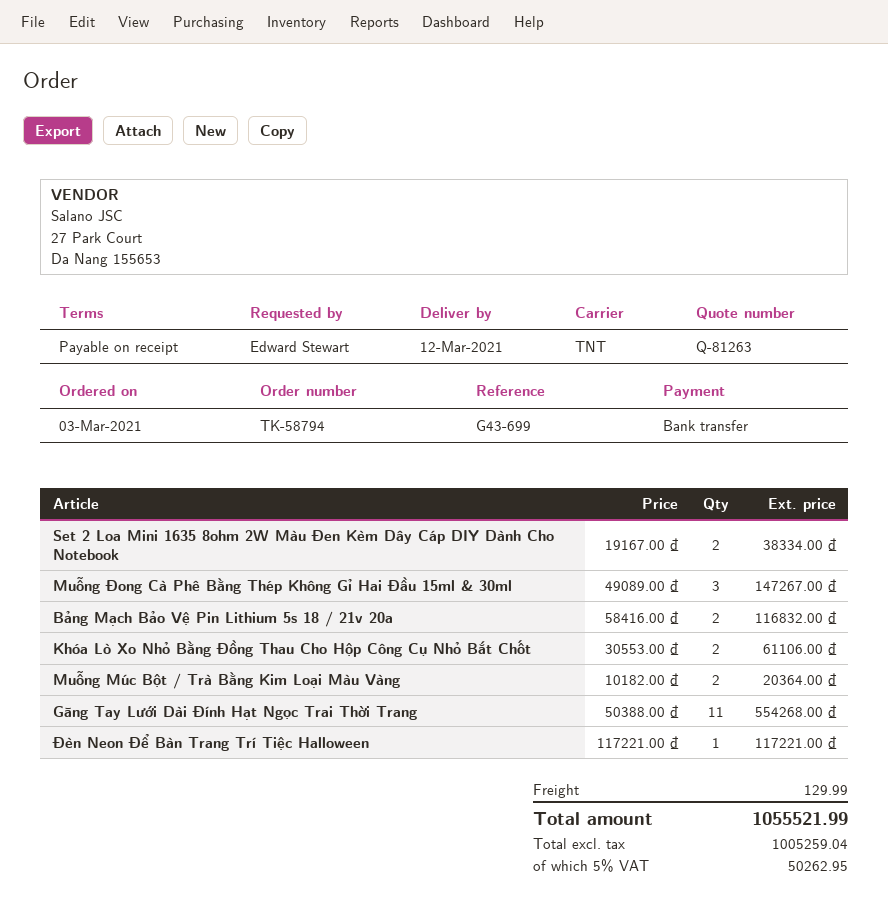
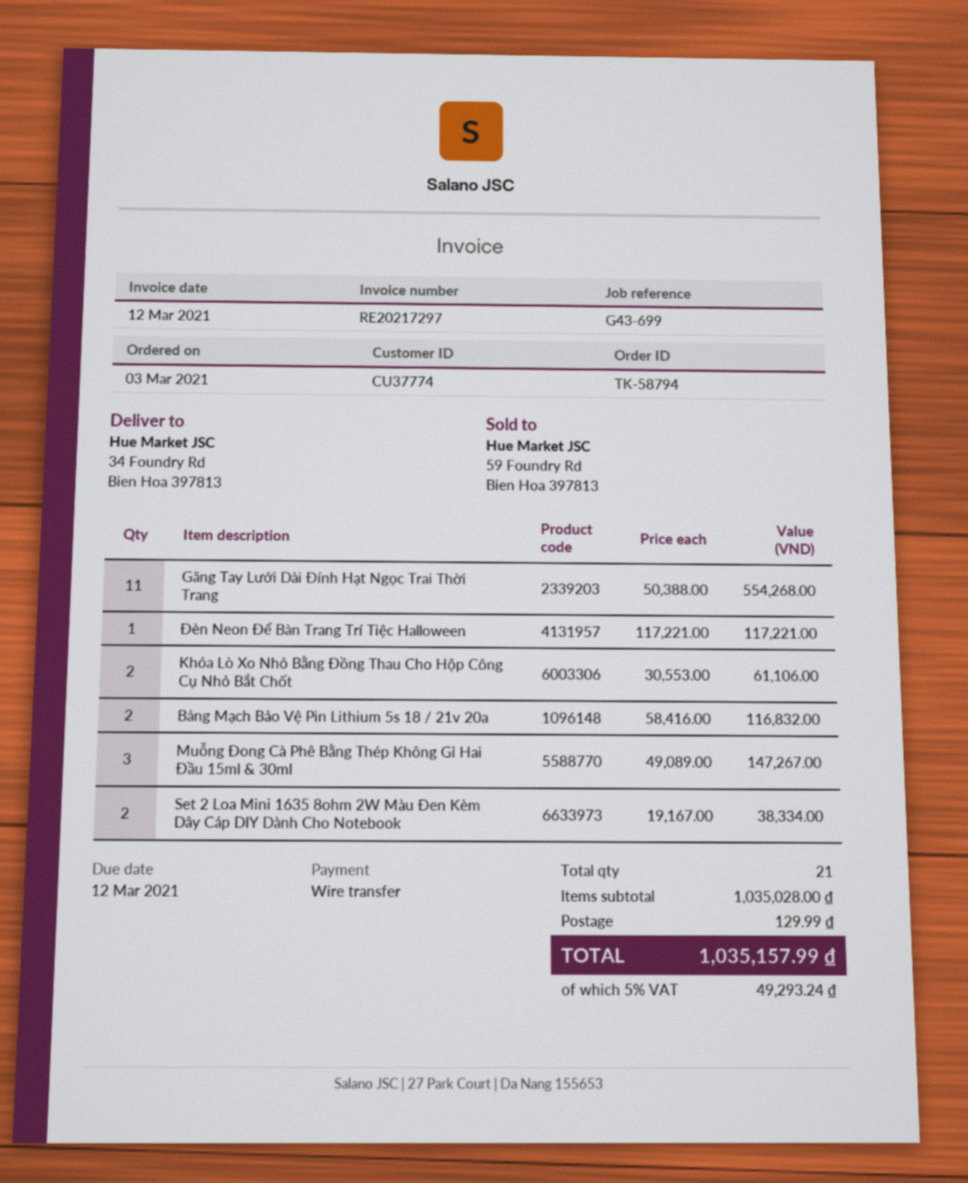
Muỗng Múc Bột / Trà Bằng Kim Loại Màu Vàng: 2 x 10182.00 = 20364.00 -> none
tax: 5% = 50262.95 -> 5% = 49293.24
total: 1055521.99 -> 1035157.99

